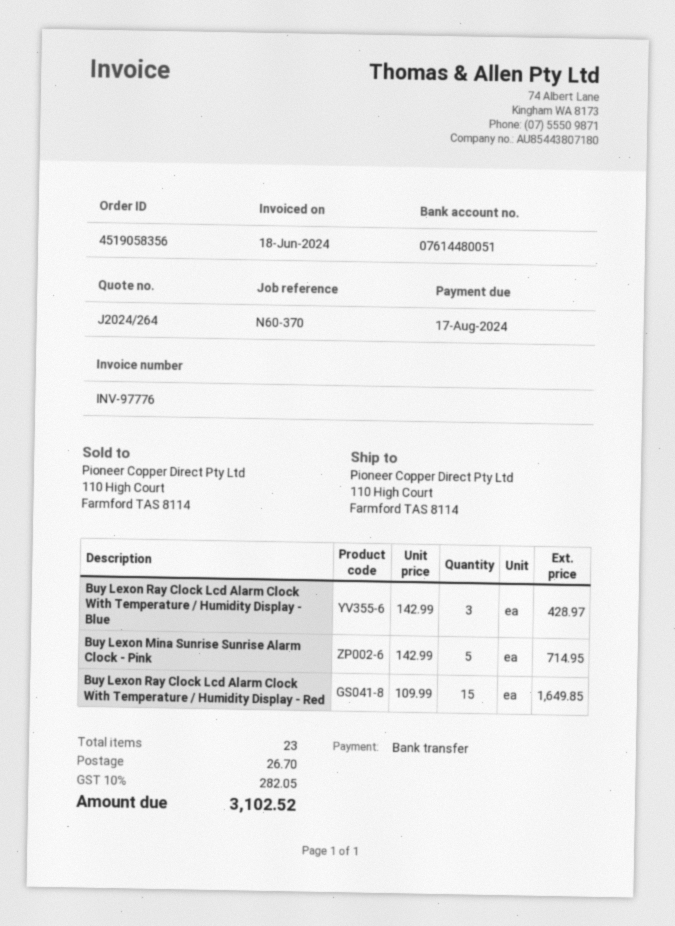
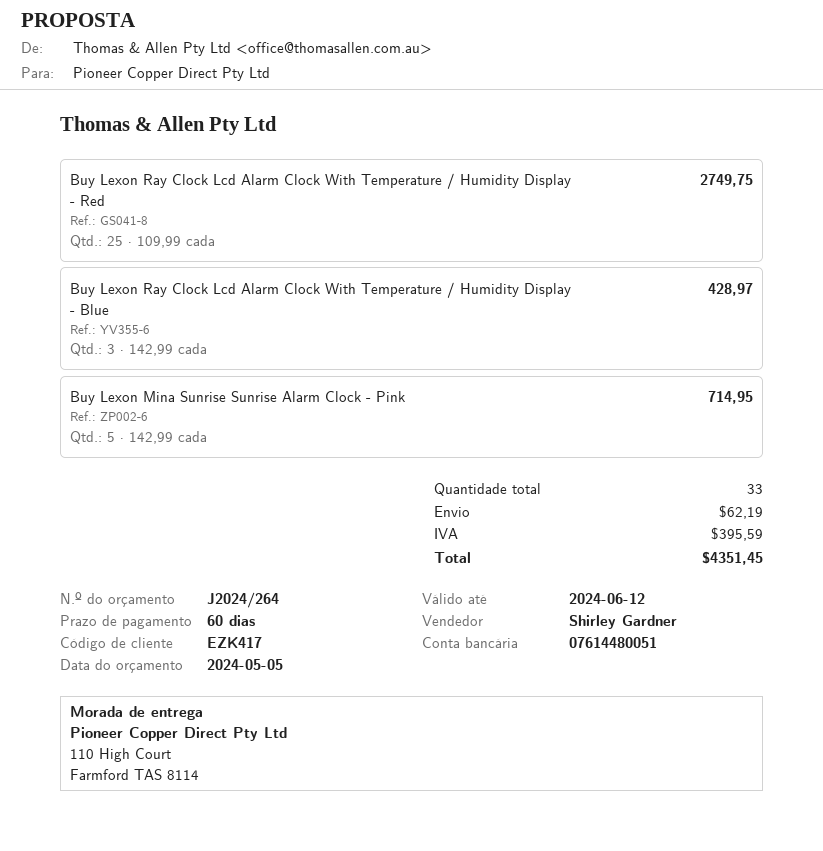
Buy Lexon Ray Clock Lcd Alarm Clock With Temperature / Humidity Display - Red: 15 x 109.99 = 1649.85 -> 25 x 109.99 = 2749.75
total quantity: 23 -> 33
shipping: 26.70 -> 62.19
tax: 282.05 -> 395.59
total: 3102.52 -> 4351.45

